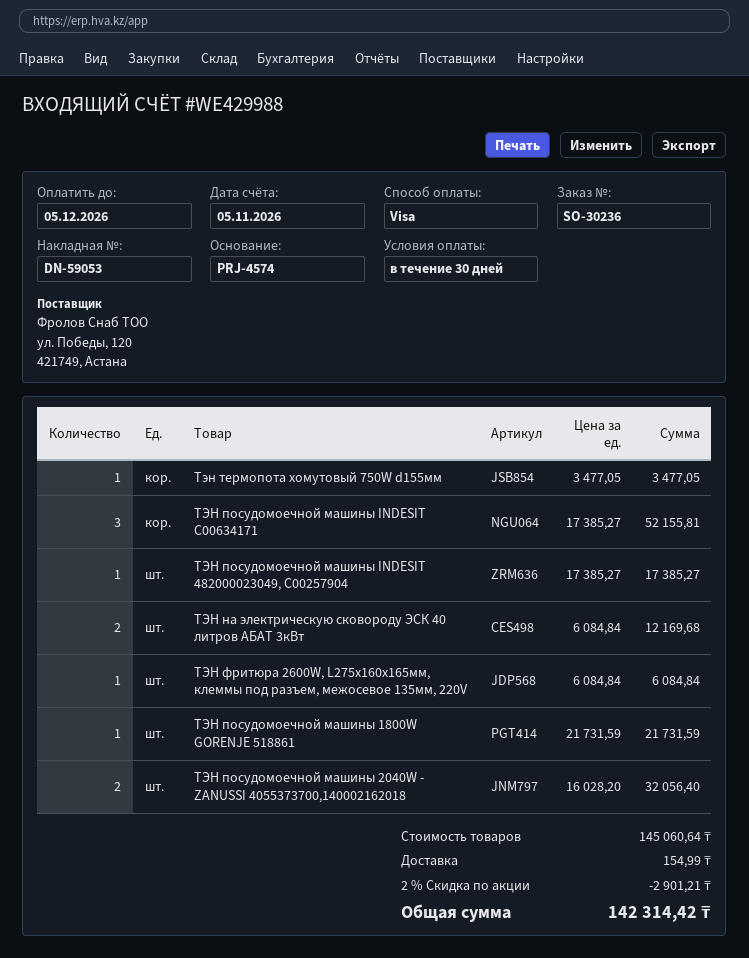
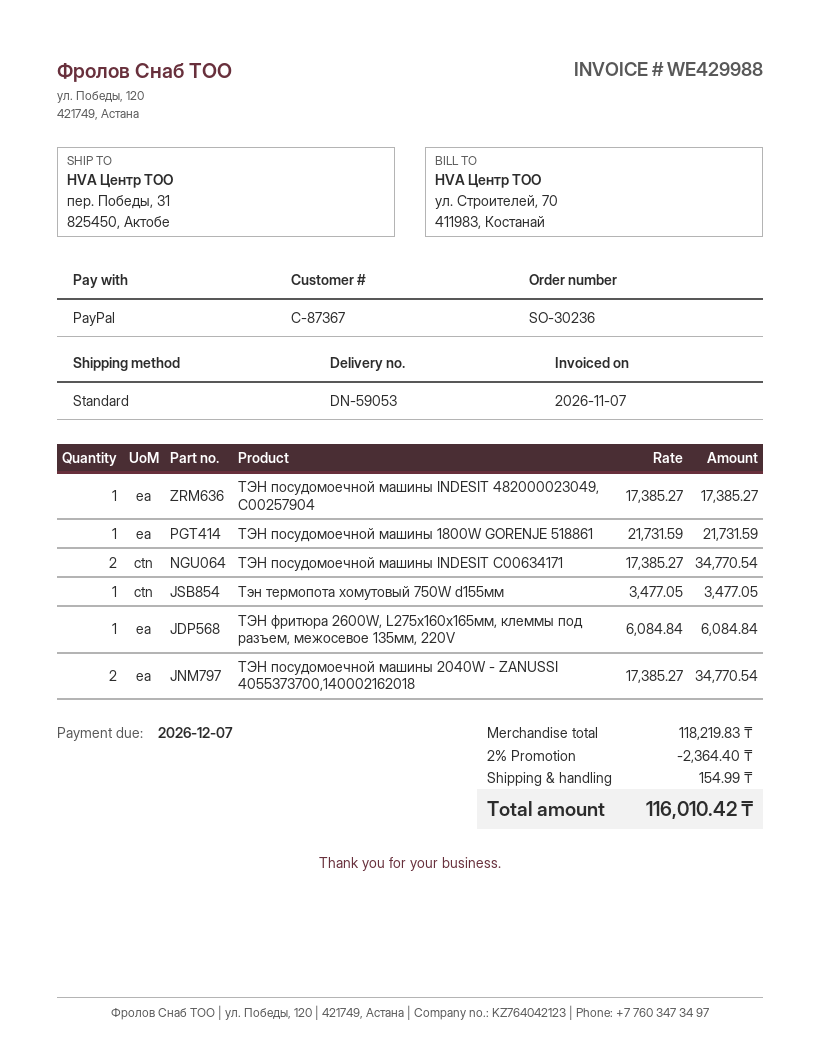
invoice date: 2026-11-05 -> 2026-11-07
due date: 2026-12-05 -> 2026-12-07
payment method: Visa -> PayPal
ТЭН посудомоечной машины INDESIT C00634171: 3 x 17385.27 = 52155.81 -> 2 x 17385.27 = 34770.54
ТЭН на электрическую сковороду ЭСК 40 литров АБАТ 3кВт: 2 x 6084.84 = 12169.68 -> none
ТЭН посудомоечной машины 2040W - ZANUSSI 4055373700,140002162018: 2 x 16028.20 = 32056.40 -> 2 x 17385.27 = 34770.54
subtotal: 145060.64 -> 118219.83
discount: 2% = 2901.21 -> 2% = 2364.40
total: 142314.42 -> 116010.42

